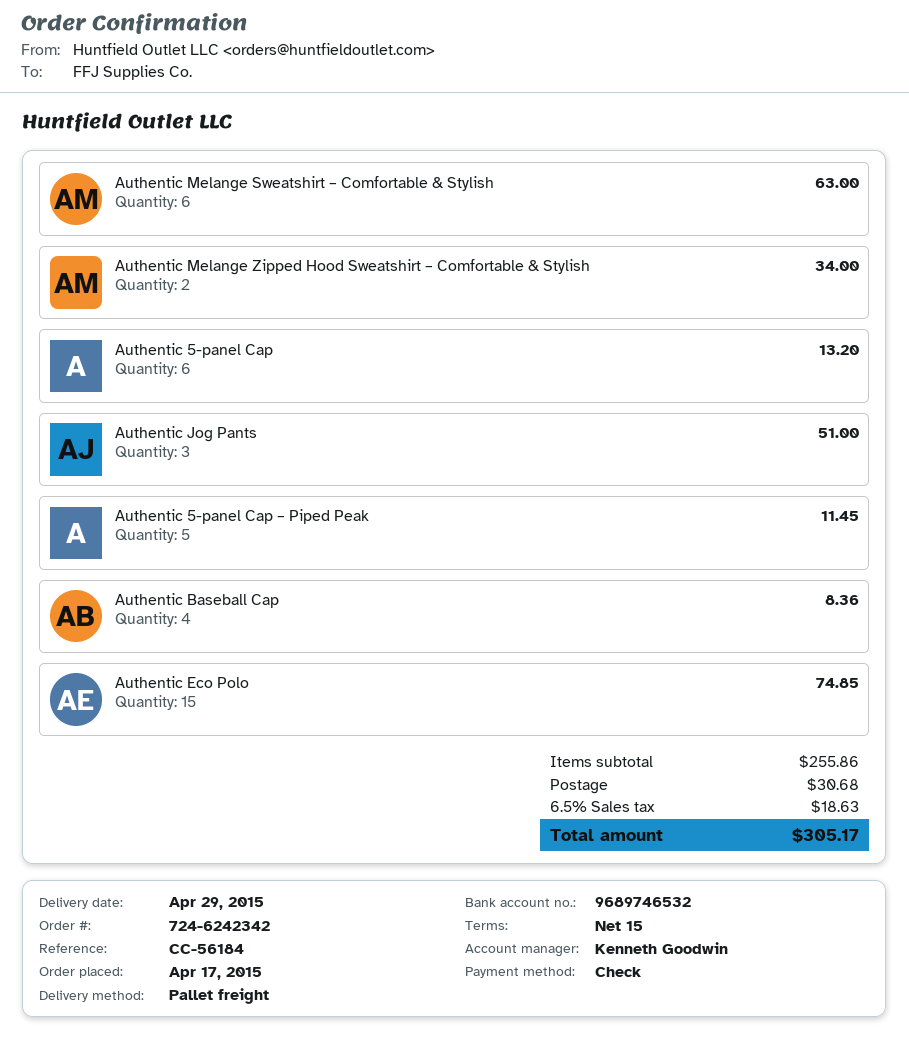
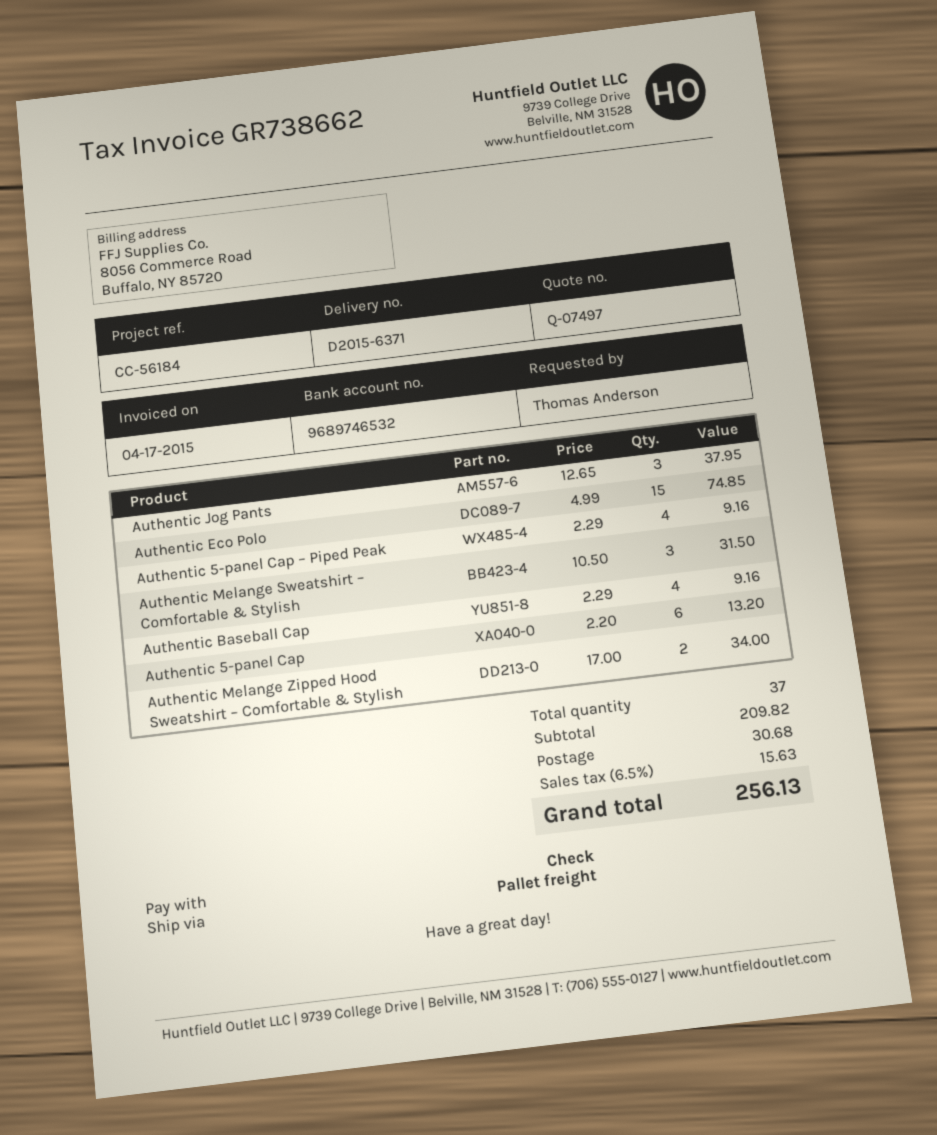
Authentic Melange Sweatshirt – Comfortable & Stylish: 6 for 63.00 -> 3 for 31.50
Authentic Jog Pants: 3 for 51.00 -> 3 for 37.95
Authentic 5-panel Cap – Piped Peak: 5 for 11.45 -> 4 for 9.16
Authentic Baseball Cap: 4 for 8.36 -> 4 for 9.16
subtotal: 255.86 -> 209.82
tax: 6.5% = 18.63 -> 6.5% = 15.63
total: 305.17 -> 256.13

